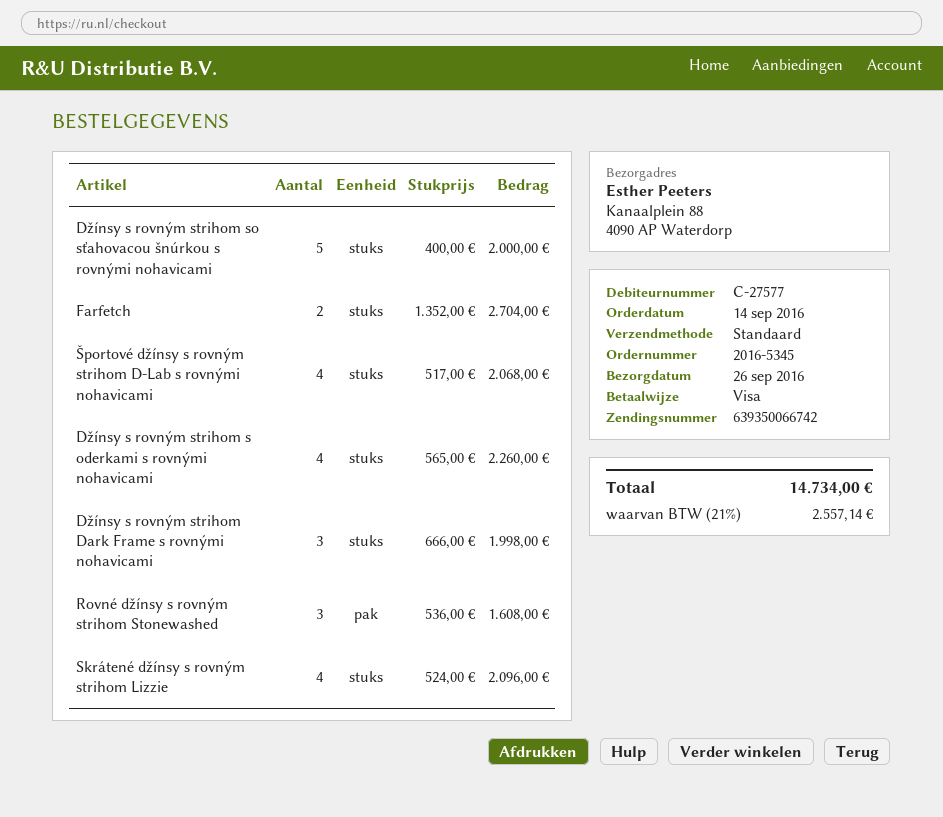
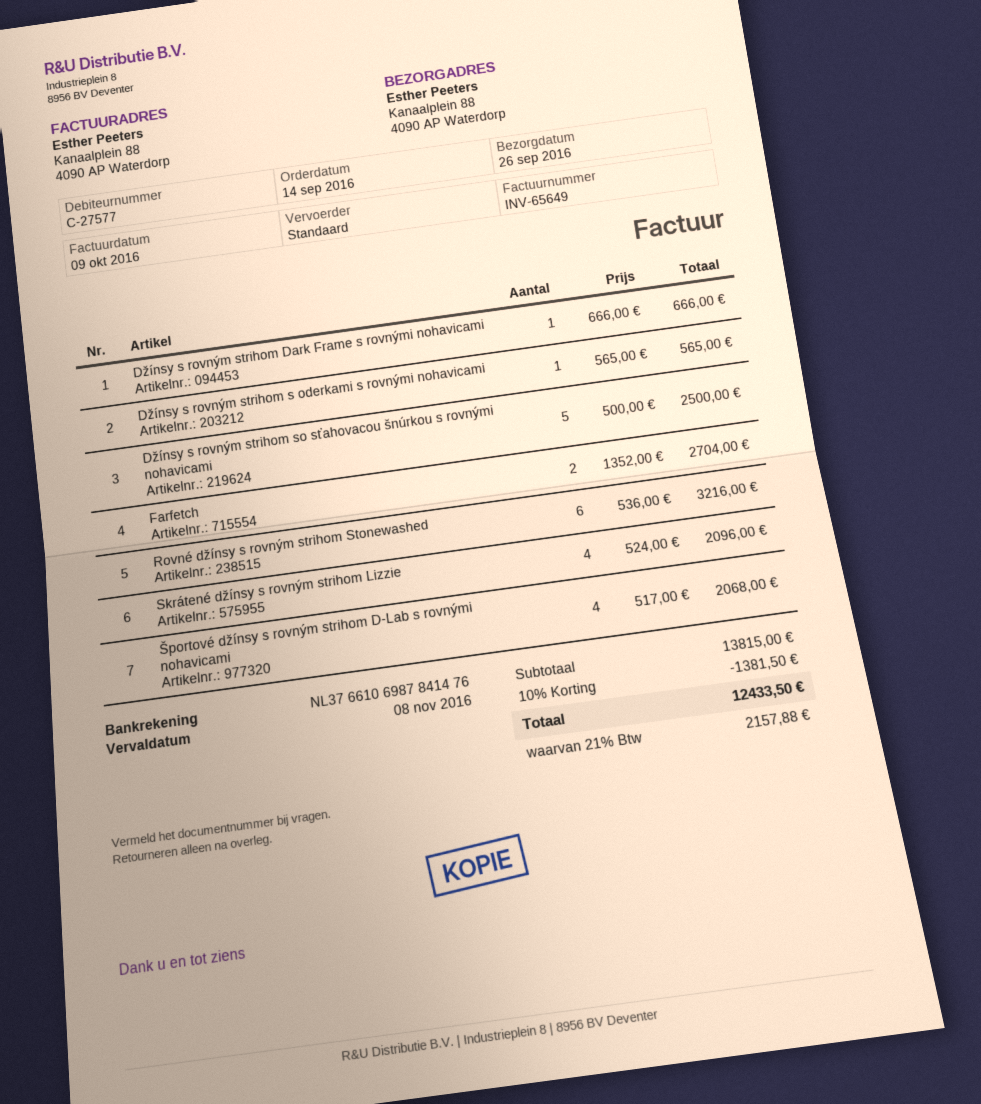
Džínsy s rovným strihom so sťahovacou šnúrkou s rovnými nohavicami: 5 x 400.00 = 2000.00 -> 5 x 500.00 = 2500.00
Džínsy s rovným strihom s oderkami s rovnými nohavicami: 4 x 565.00 = 2260.00 -> 1 x 565.00 = 565.00
Džínsy s rovným strihom Dark Frame s rovnými nohavicami: 3 x 666.00 = 1998.00 -> 1 x 666.00 = 666.00
Rovné džínsy s rovným strihom Stonewashed: 3 x 536.00 = 1608.00 -> 6 x 536.00 = 3216.00
discount: none -> 10% = 1381.50
tax: 21% = 2557.14 -> 21% = 2157.88
total: 14734.00 -> 12433.50

